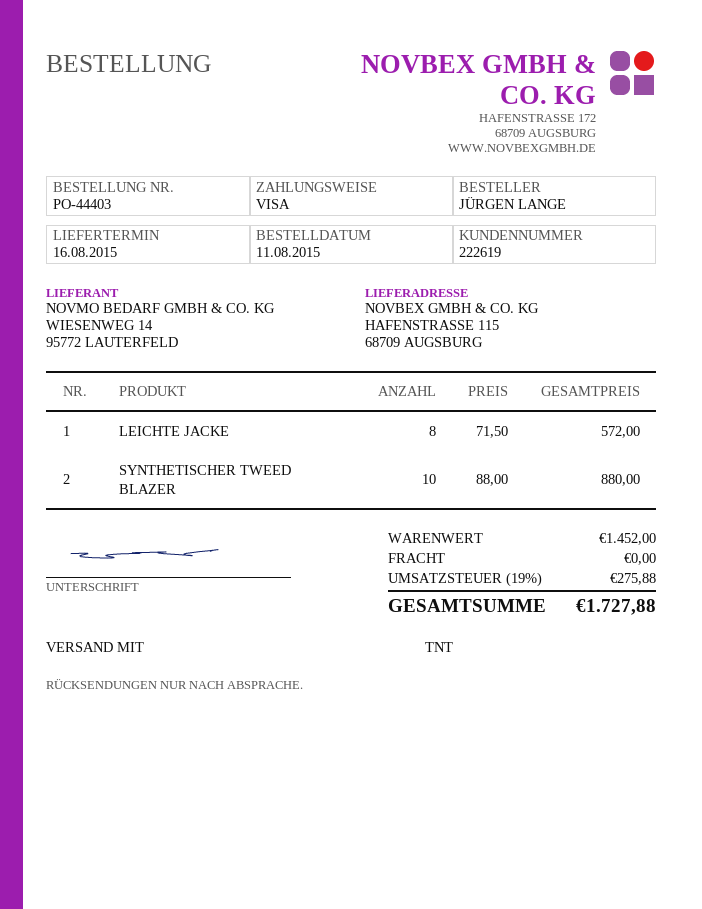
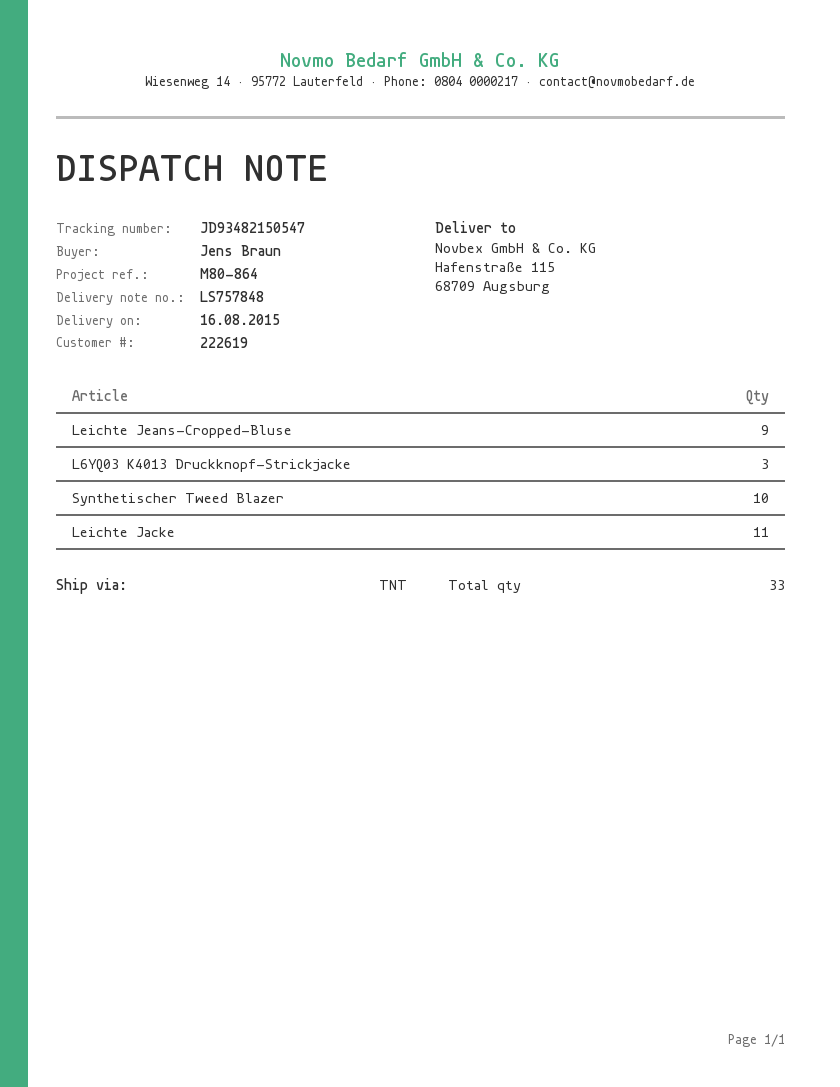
ordered by: JÜRGEN LANGE -> Jens Braun
LEICHTE JACKE: 8 -> 11
Leichte Jeans-Cropped-Bluse: none -> 9
L6YQ03 K4013 Druckknopf-Strickjacke: none -> 3

